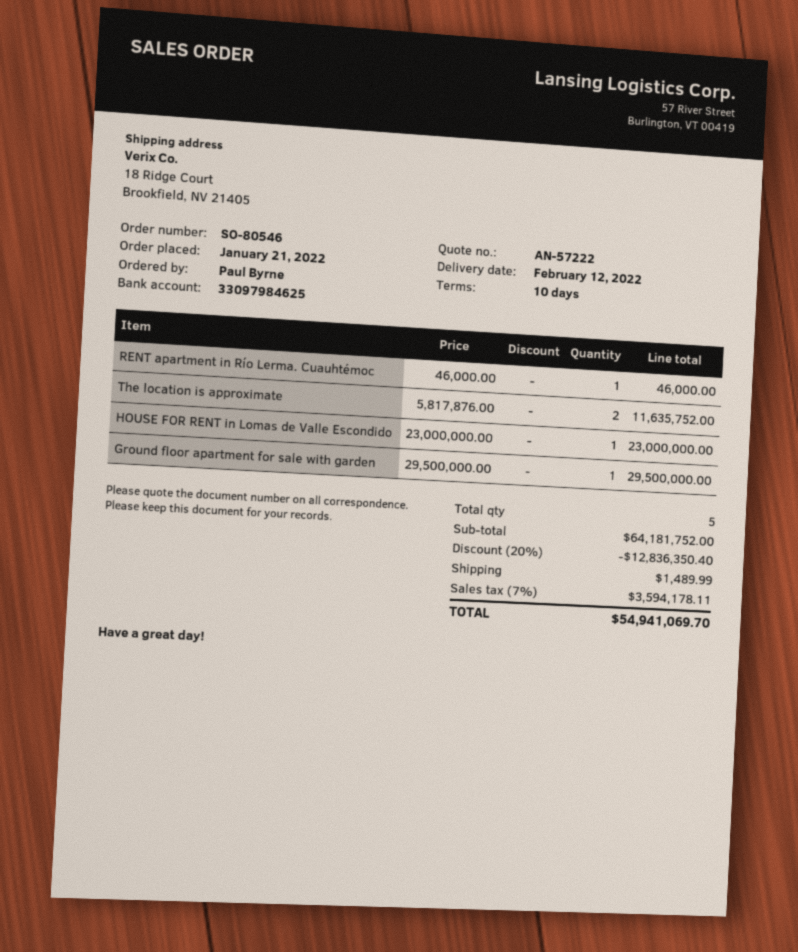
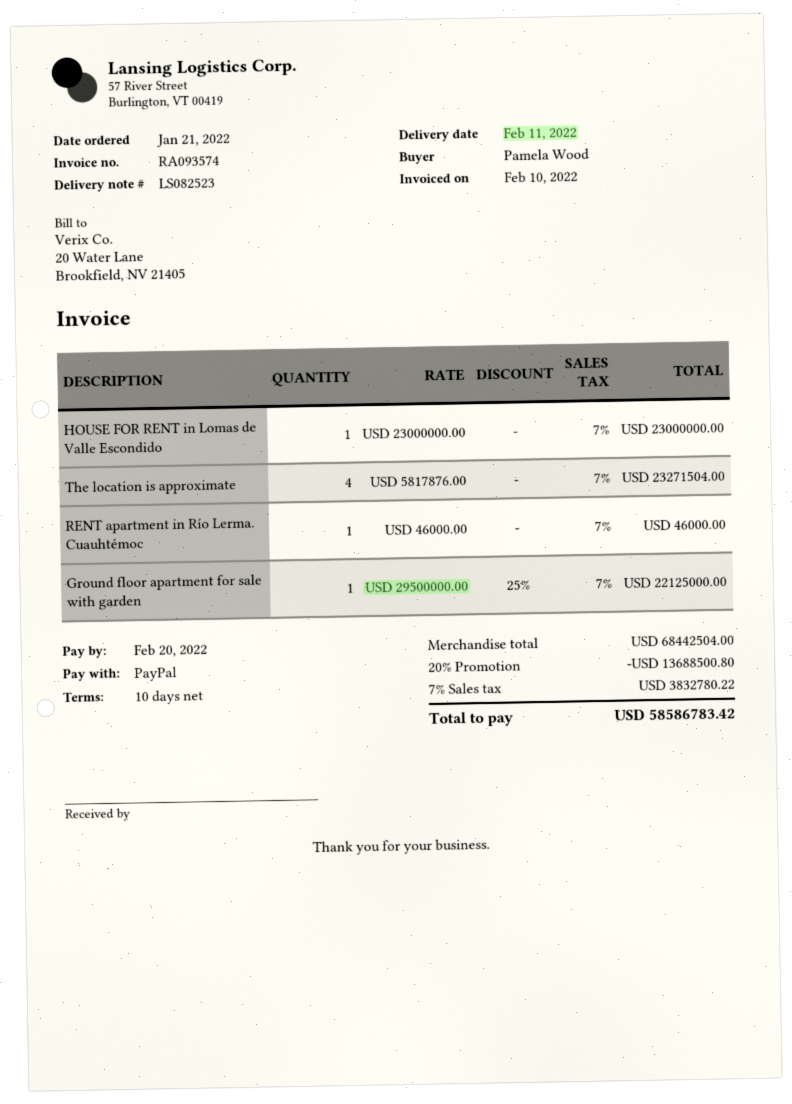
delivery date: 2022-02-12 -> 2022-02-11
ordered by: Paul Byrne -> Pamela Wood
The location is approximate: 2 x 5817876.00 = 11635752.00 -> 4 x 5817876.00 = 23271504.00
Ground floor apartment for sale with garden: 1 x 29500000.00 = 29500000.00 -> 1 x 29500000.00 - 25% = 22125000.00
subtotal: 64181752.00 -> 68442504.00
discount: 20% = 12836350.40 -> 20% = 13688500.80
shipping: 1489.99 -> none
tax: 7% = 3594178.11 -> 7% = 3832780.22
total: 54941069.70 -> 58586783.42

